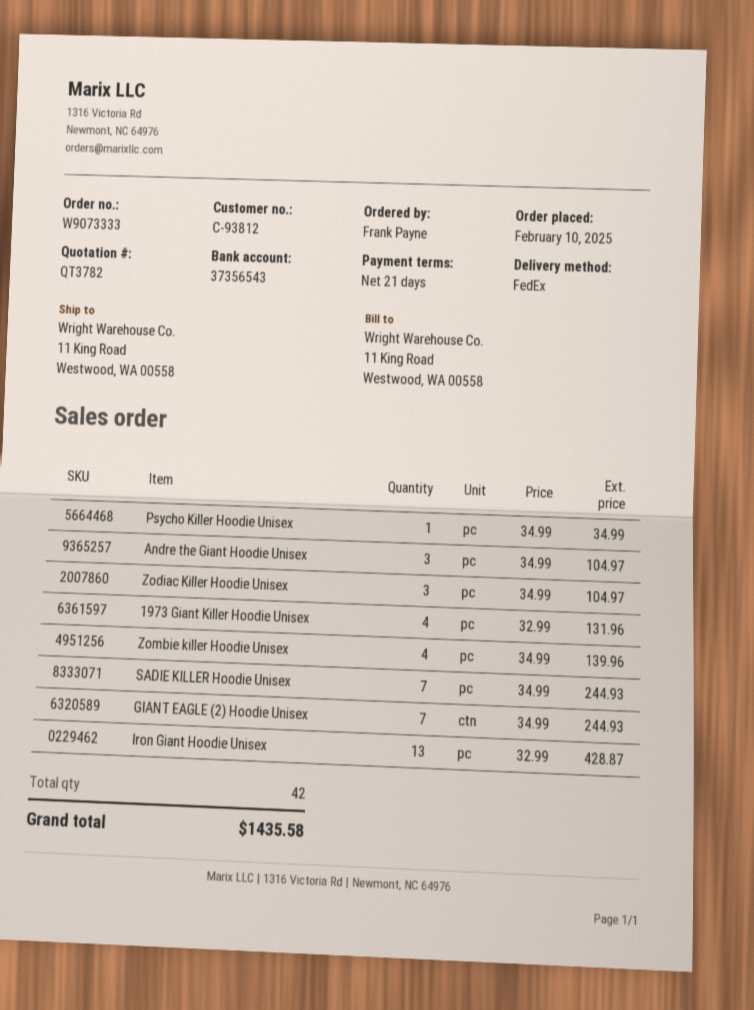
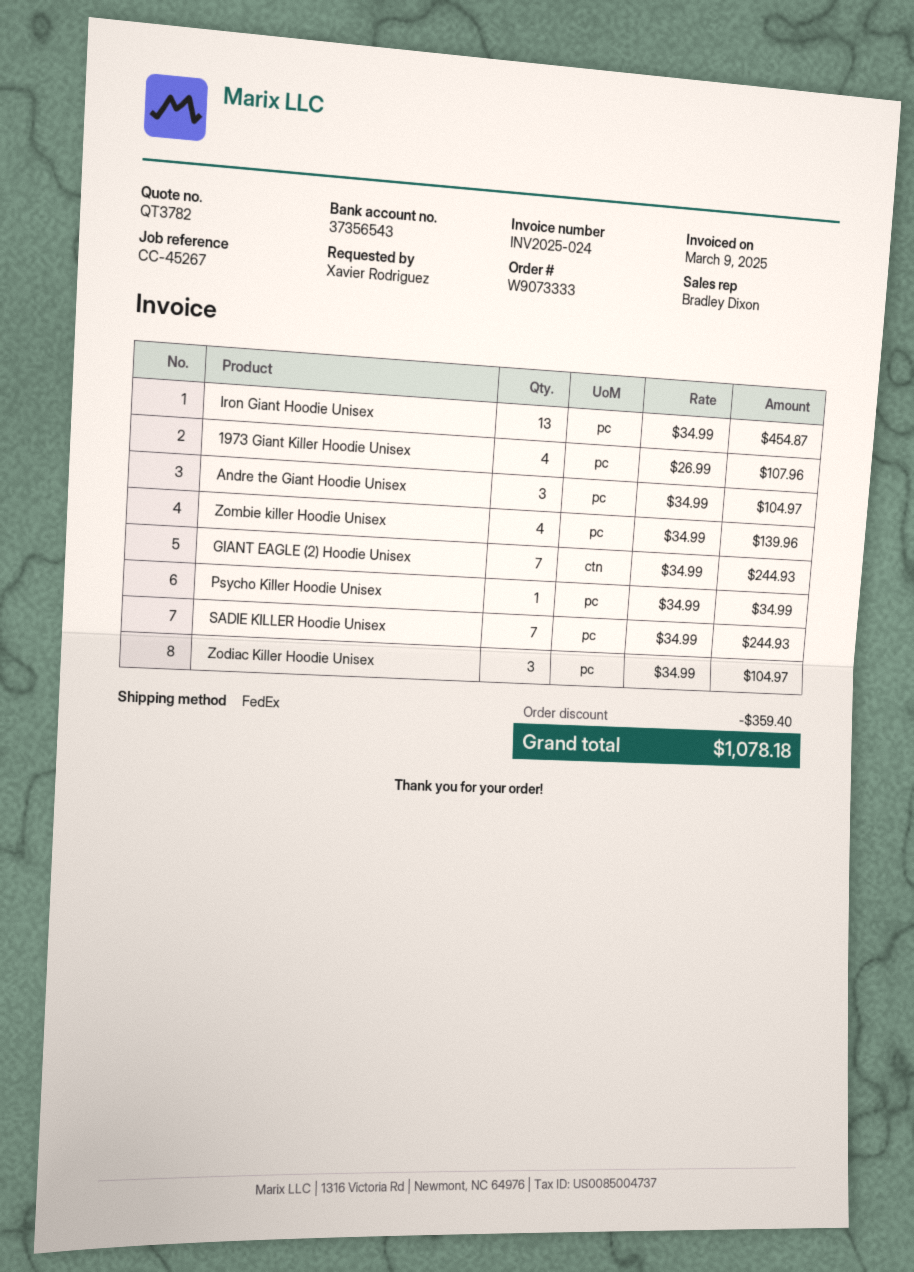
ordered by: Frank Payne -> Xavier Rodriguez
1973 Giant Killer Hoodie Unisex: 4 x 32.99 = 131.96 -> 4 x 26.99 = 107.96
Iron Giant Hoodie Unisex: 13 x 32.99 = 428.87 -> 13 x 34.99 = 454.87
discount: none -> 359.40
total: 1435.58 -> 1078.18

